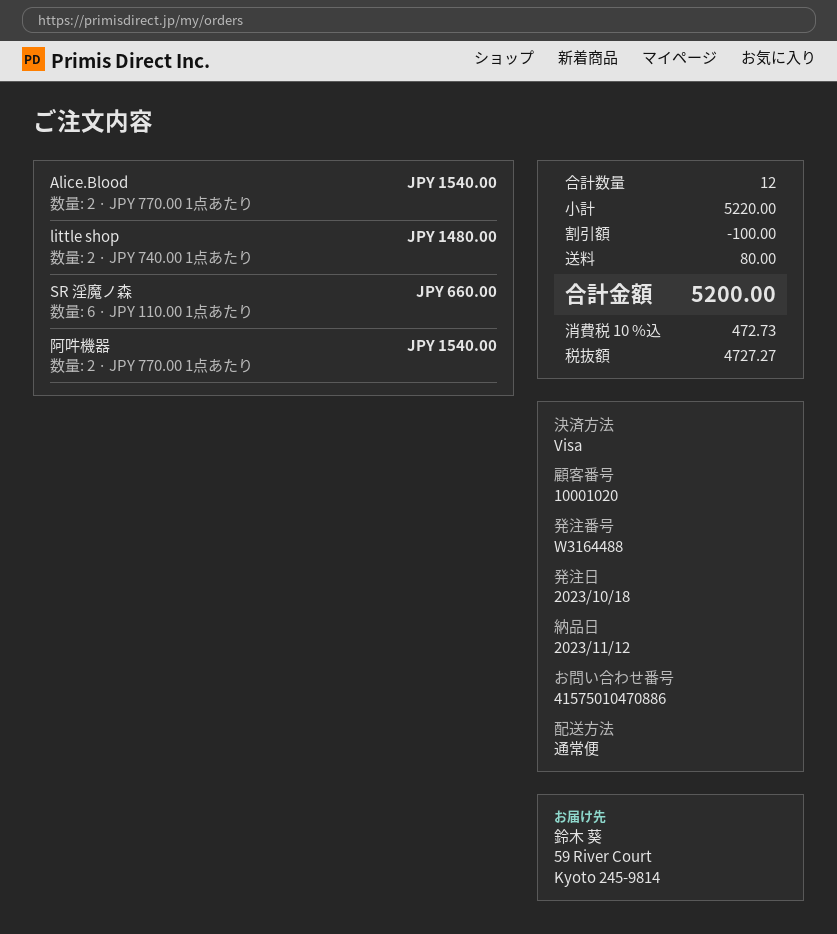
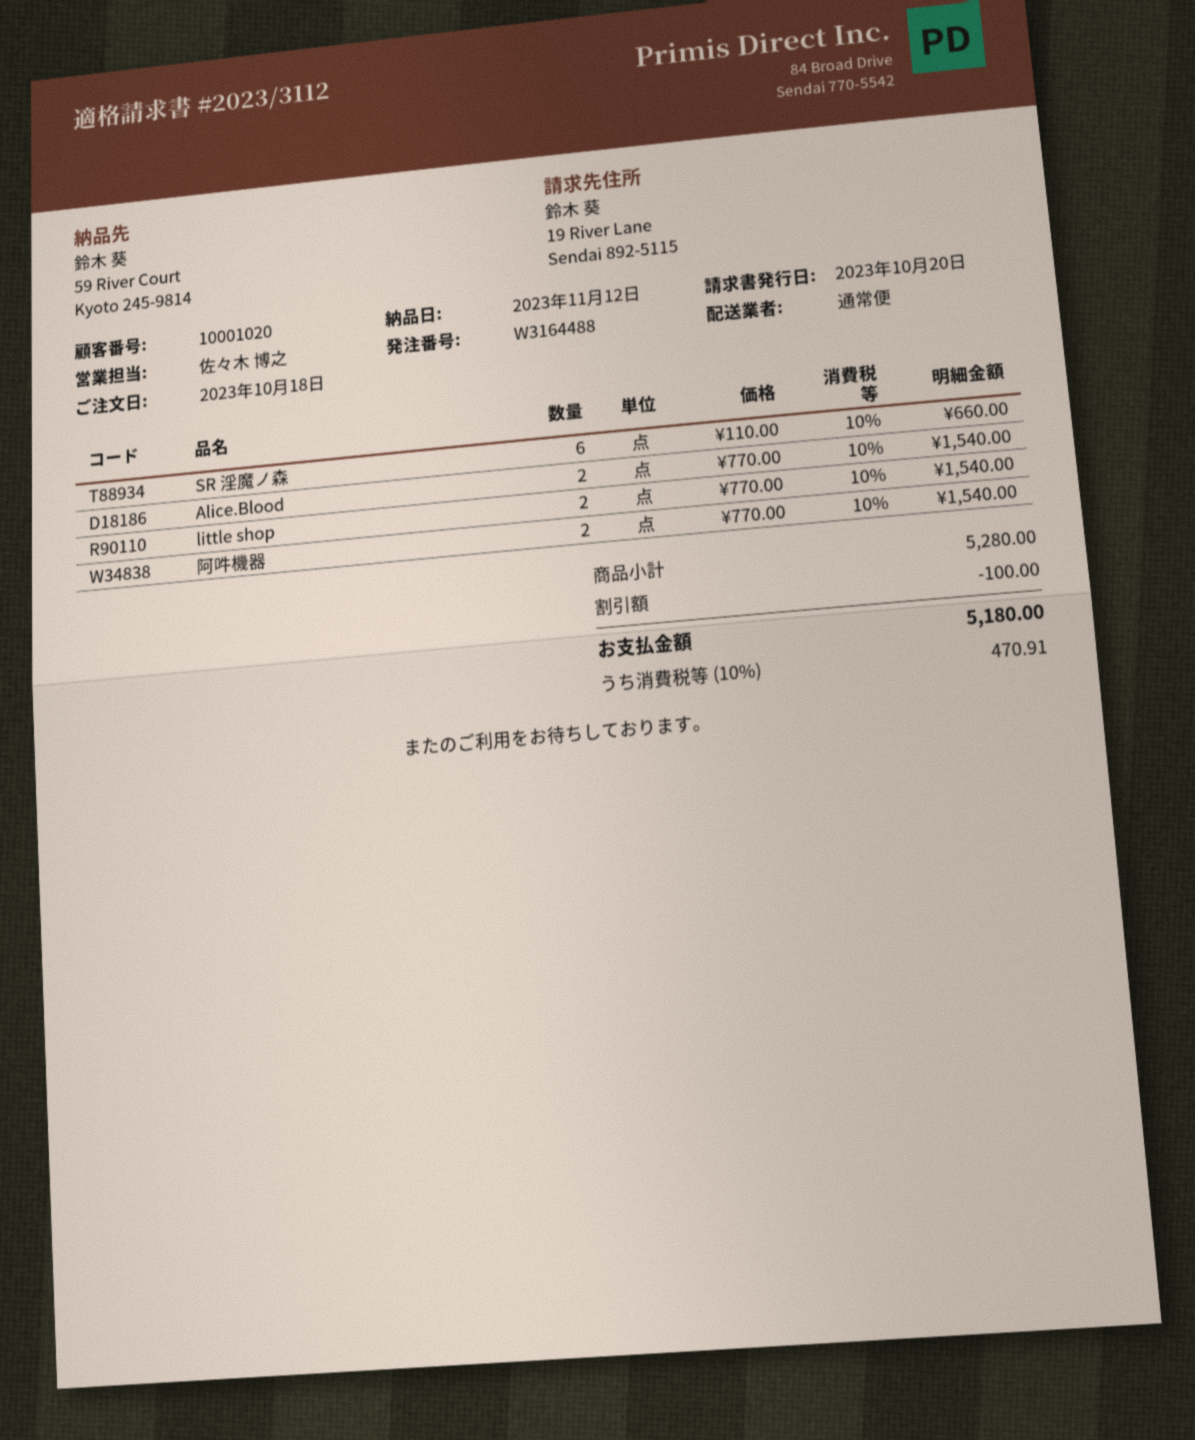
little shop: 2 x 740.00 = 1480.00 -> 2 x 770.00 = 1540.00
subtotal: 5220.00 -> 5280.00
shipping: 80.00 -> none
tax: 10% = 472.73 -> 10% = 470.91
total: 5200.00 -> 5180.00

